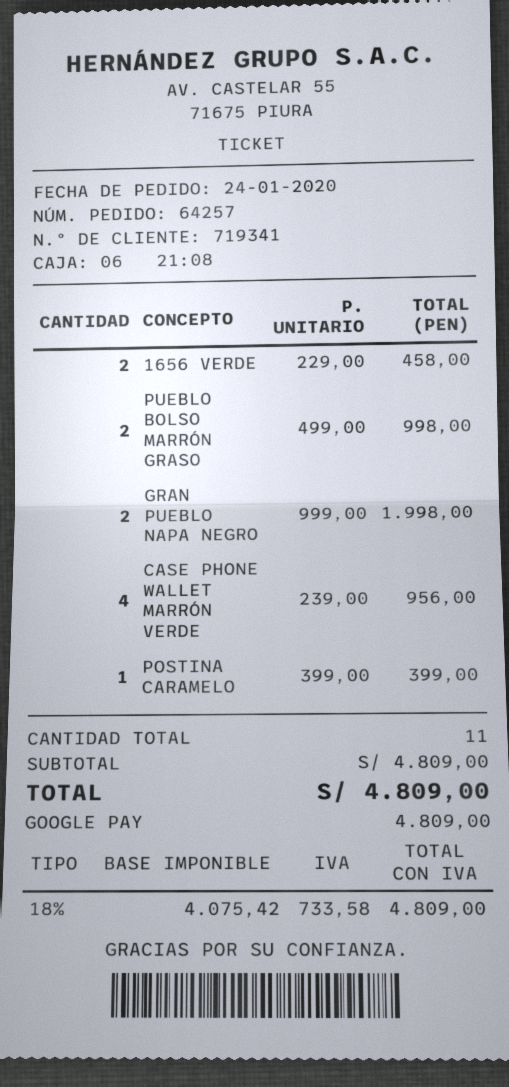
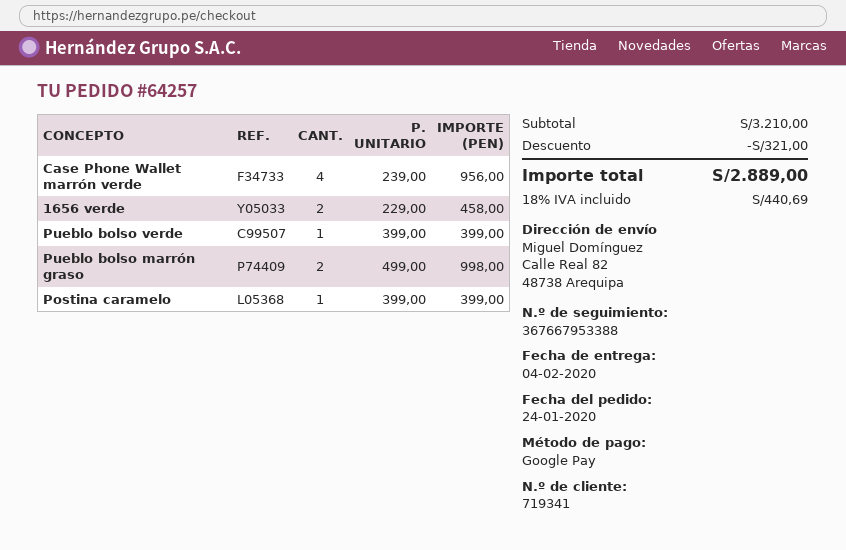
GRAN PUEBLO NAPA NEGRO: 2 x 999.00 = 1998.00 -> none
Pueblo bolso verde: none -> 1 x 399.00 = 399.00
subtotal: 4809.00 -> 3210.00
discount: none -> 321.00
tax: 18% = 733.58 -> 18% = 440.69
total: 4809.00 -> 2889.00

